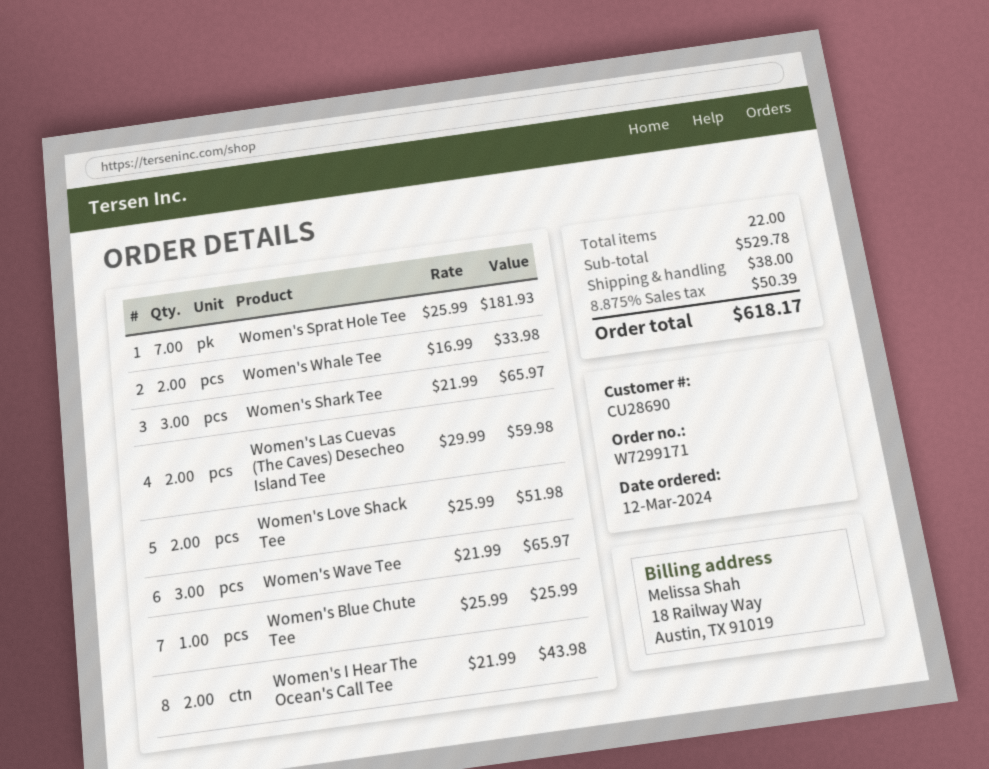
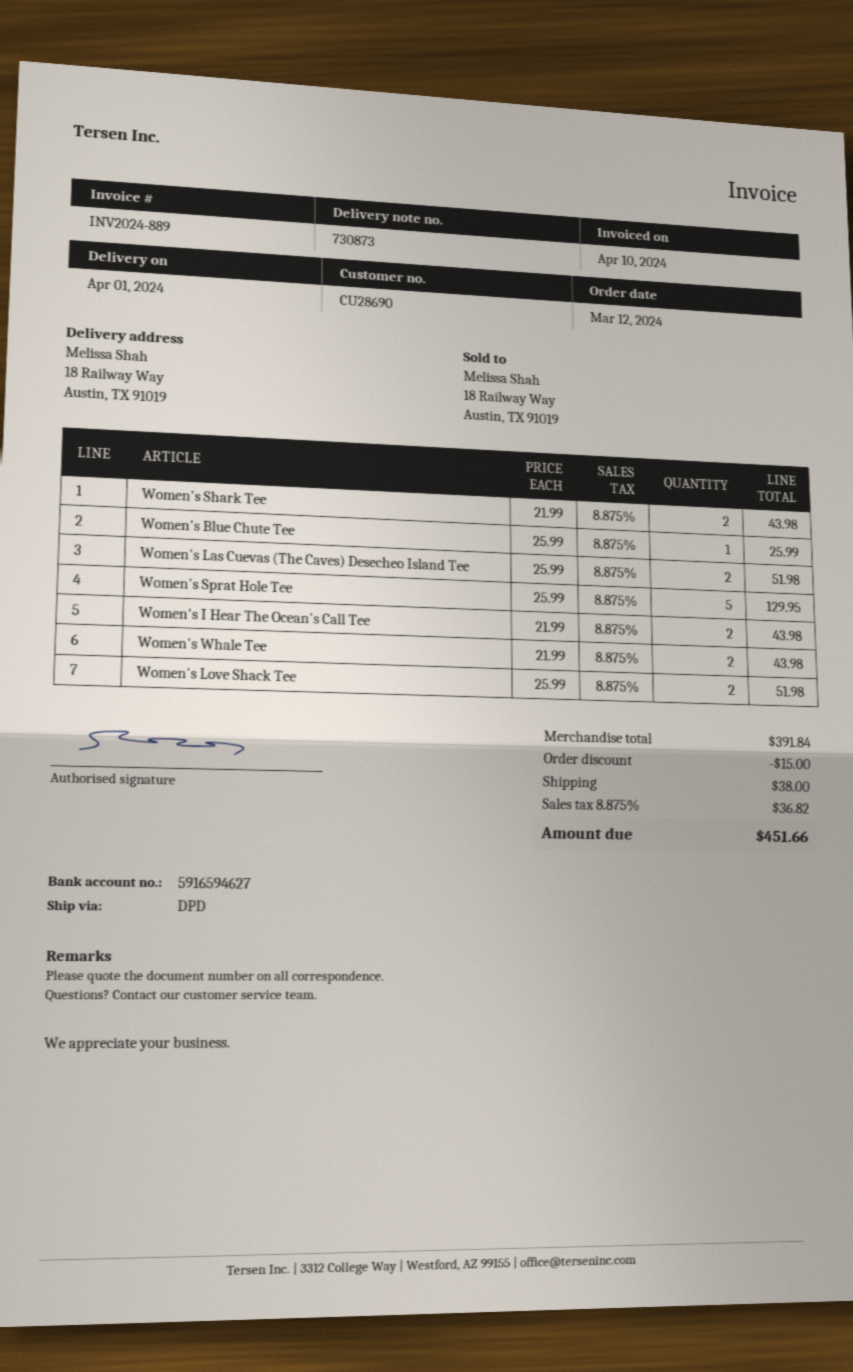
Women's Sprat Hole Tee: 7 x 25.99 = 181.93 -> 5 x 25.99 = 129.95
Women's Whale Tee: 2 x 16.99 = 33.98 -> 2 x 21.99 = 43.98
Women's Shark Tee: 3 x 21.99 = 65.97 -> 2 x 21.99 = 43.98
Women's Las Cuevas (The Caves) Desecheo Island Tee: 2 x 29.99 = 59.98 -> 2 x 25.99 = 51.98
Women's Wave Tee: 3 x 21.99 = 65.97 -> none
subtotal: 529.78 -> 391.84
discount: none -> 15.00
tax: 8.875% = 50.39 -> 8.875% = 36.82
total: 618.17 -> 451.66

